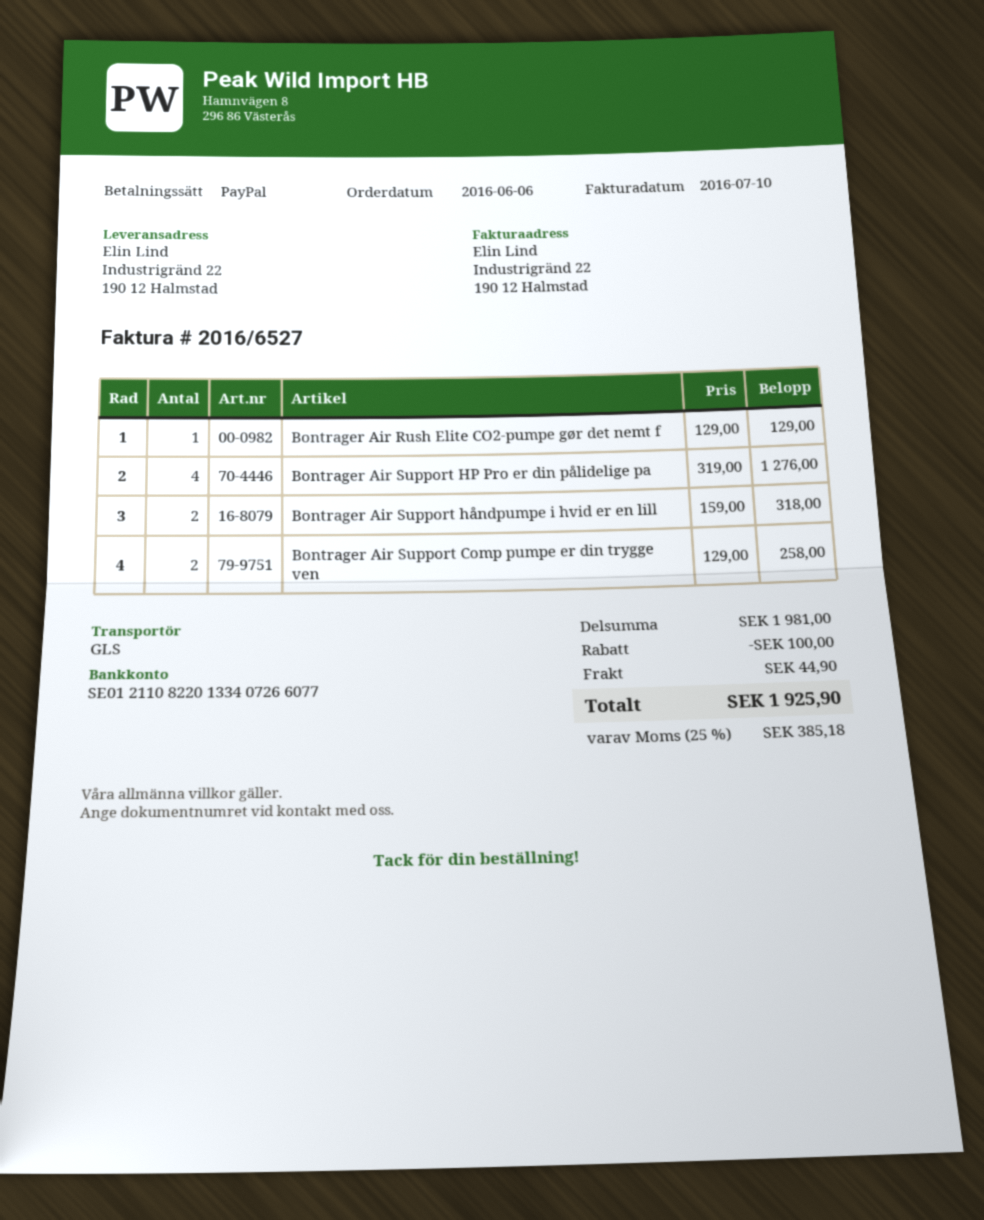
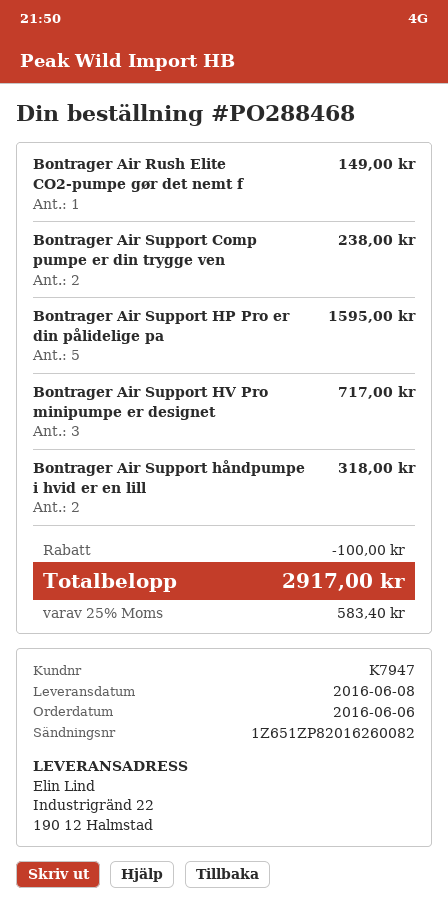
Bontrager Air Rush Elite CO2-pumpe gør det nemt f: 1 for 129.00 -> 1 for 149.00
Bontrager Air Support HP Pro er din pålidelige pa: 4 for 1276.00 -> 5 for 1595.00
Bontrager Air Support Comp pumpe er din trygge ven: 2 for 258.00 -> 2 for 238.00
Bontrager Air Support HV Pro minipumpe er designet: none -> 3 for 717.00
shipping: 44.90 -> none
tax: 25% = 385.18 -> 25% = 583.40
total: 1925.90 -> 2917.00

